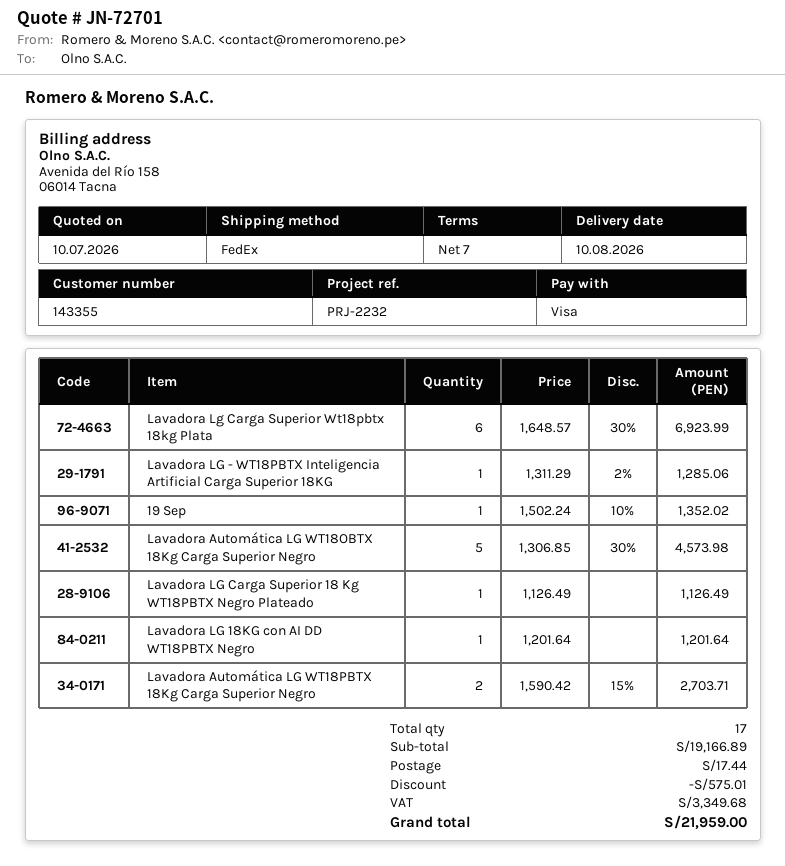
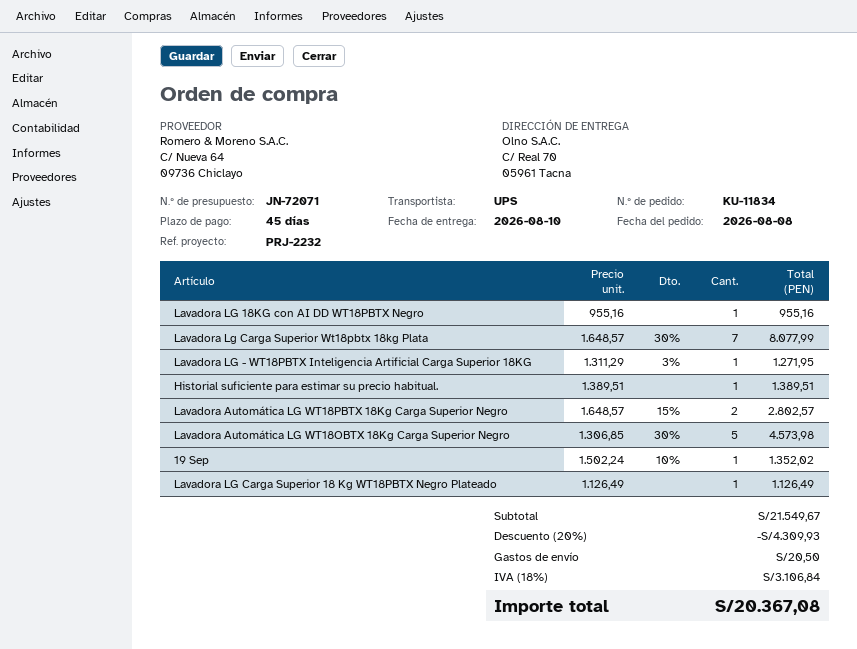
quote number: JN-72701 -> JN-72071
payment terms: 7 days -> 45 days
shipping method: FedEx -> UPS
Lavadora Lg Carga Superior Wt18pbtx 18kg Plata: 6 x 1648.57 - 30% = 6923.99 -> 7 x 1648.57 - 30% = 8077.99
Lavadora LG - WT18PBTX Inteligencia Artificial Carga Superior 18KG: 1 x 1311.29 - 2% = 1285.06 -> 1 x 1311.29 - 3% = 1271.95
Lavadora LG 18KG con AI DD WT18PBTX Negro: 1 x 1201.64 = 1201.64 -> 1 x 955.16 = 955.16
Lavadora Automática LG WT18PBTX 18Kg Carga Superior Negro: 2 x 1590.42 - 15% = 2703.71 -> 2 x 1648.57 - 15% = 2802.57
Historial suficiente para estimar su precio habitual.: none -> 1 x 1389.51 = 1389.51
subtotal: 19166.89 -> 21549.67
discount: 575.01 -> 4309.93
shipping: 17.44 -> 20.50
tax: 3349.68 -> 3106.84
total: 21959.00 -> 20367.08

